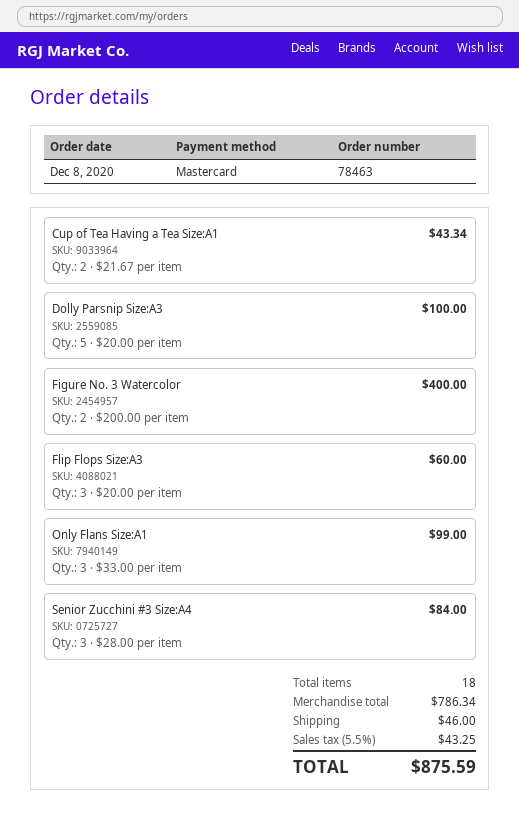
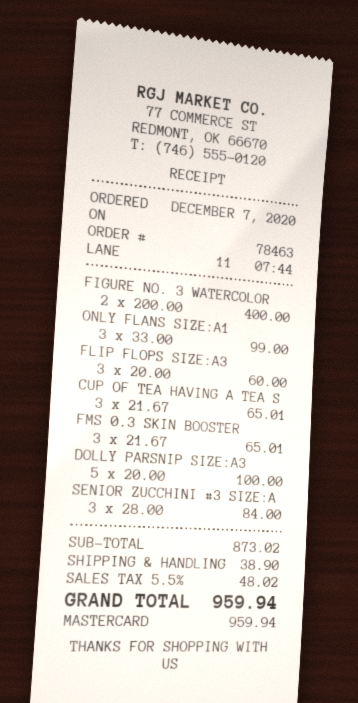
order date: 2020-12-08 -> 2020-12-07
Cup of Tea Having a Tea Size:A1: 2 x 21.67 = 43.34 -> 3 x 21.67 = 65.01
FMS 0.3 SKIN BOOSTER: none -> 3 x 21.67 = 65.01
subtotal: 786.34 -> 873.02
shipping: 46.00 -> 38.90
tax: 5.5% = 43.25 -> 5.5% = 48.02
total: 875.59 -> 959.94

